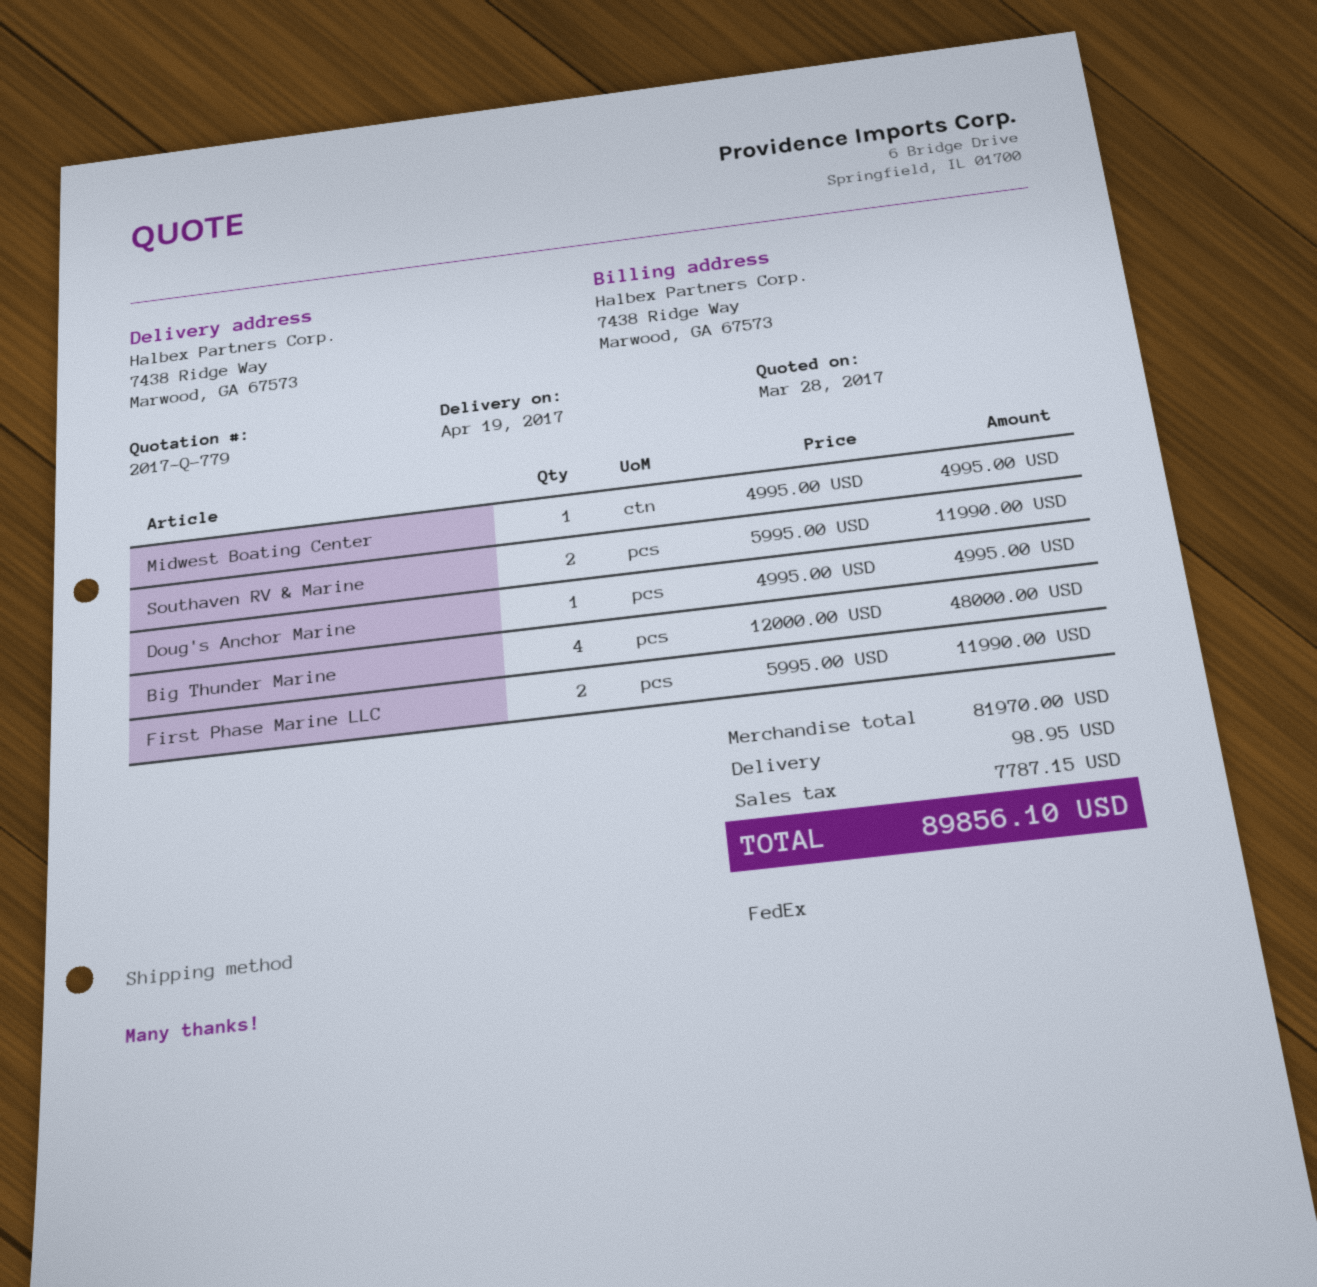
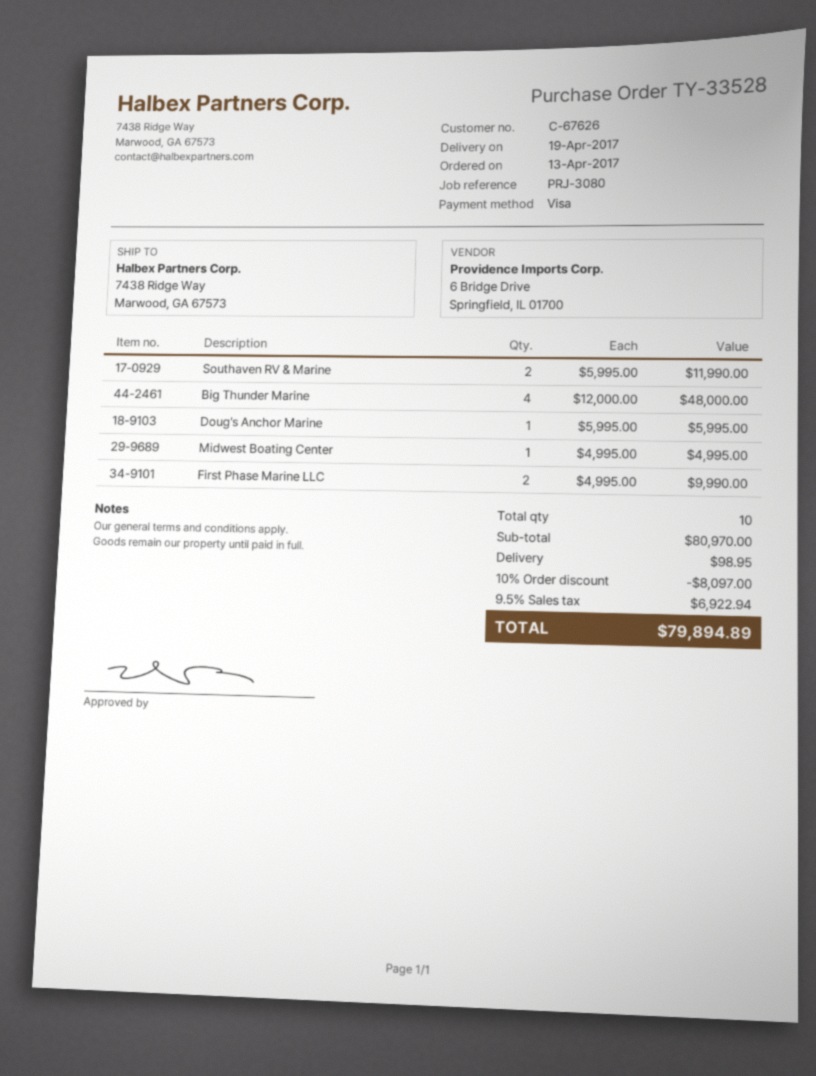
Doug's Anchor Marine: 1 x 4995.00 = 4995.00 -> 1 x 5995.00 = 5995.00
First Phase Marine LLC: 2 x 5995.00 = 11990.00 -> 2 x 4995.00 = 9990.00
subtotal: 81970.00 -> 80970.00
discount: none -> 10% = 8097.00
tax: 7787.15 -> 6922.94
total: 89856.10 -> 79894.89

